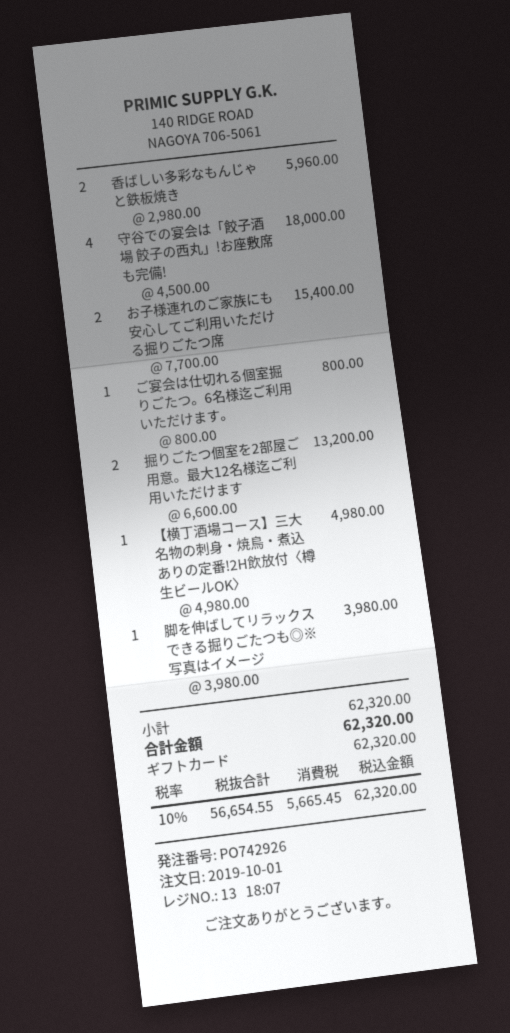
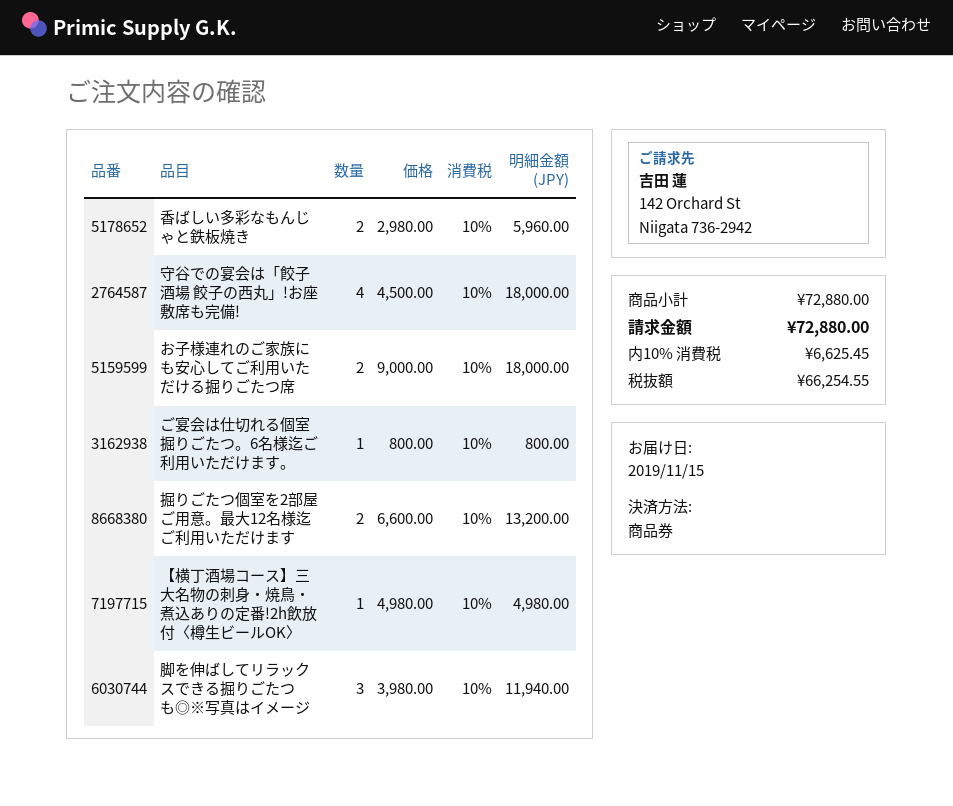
お子様連れのご家族にも安心してご利用いただける掘りごたつ席: 2 x 7700.00 = 15400.00 -> 2 x 9000.00 = 18000.00
脚を伸ばしてリラックスできる掘りごたつも◎※写真はイメージ: 1 x 3980.00 = 3980.00 -> 3 x 3980.00 = 11940.00
subtotal: 62320.00 -> 72880.00
net: 56654.55 -> 66254.55
tax: 10% = 5665.45 -> 10% = 6625.45
total: 62320.00 -> 72880.00

